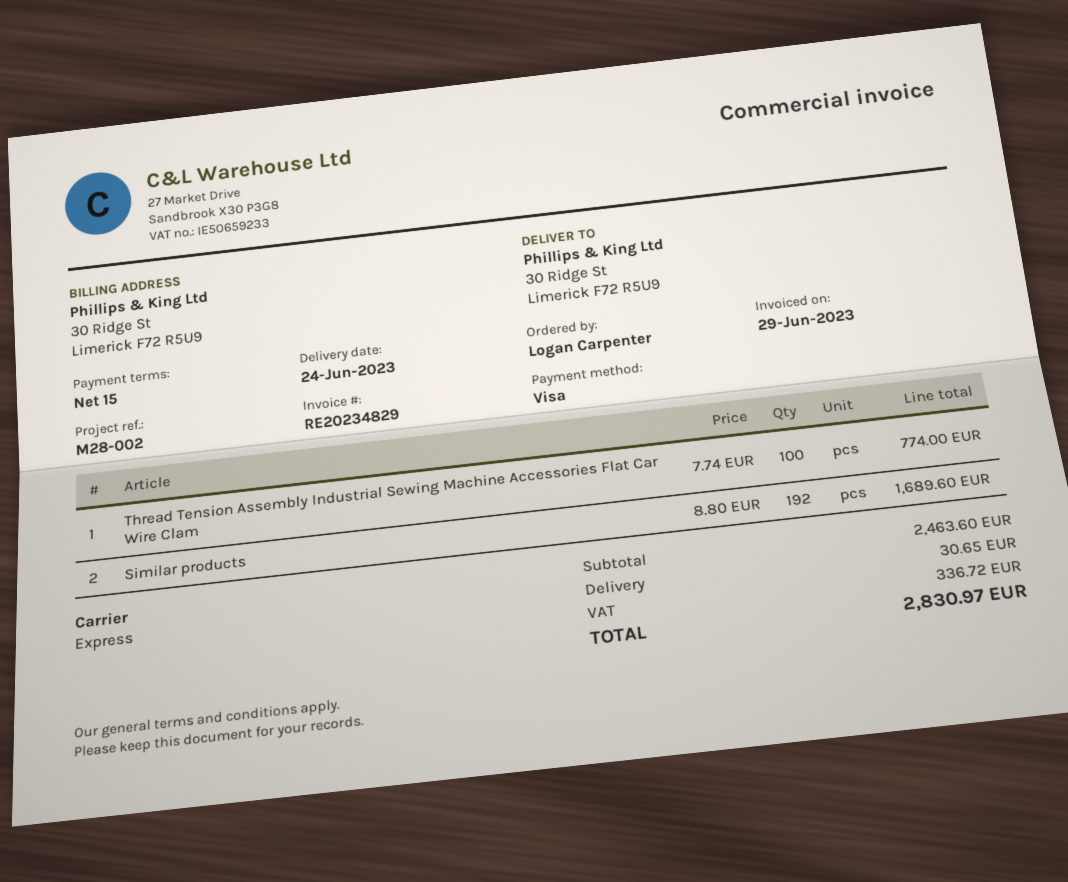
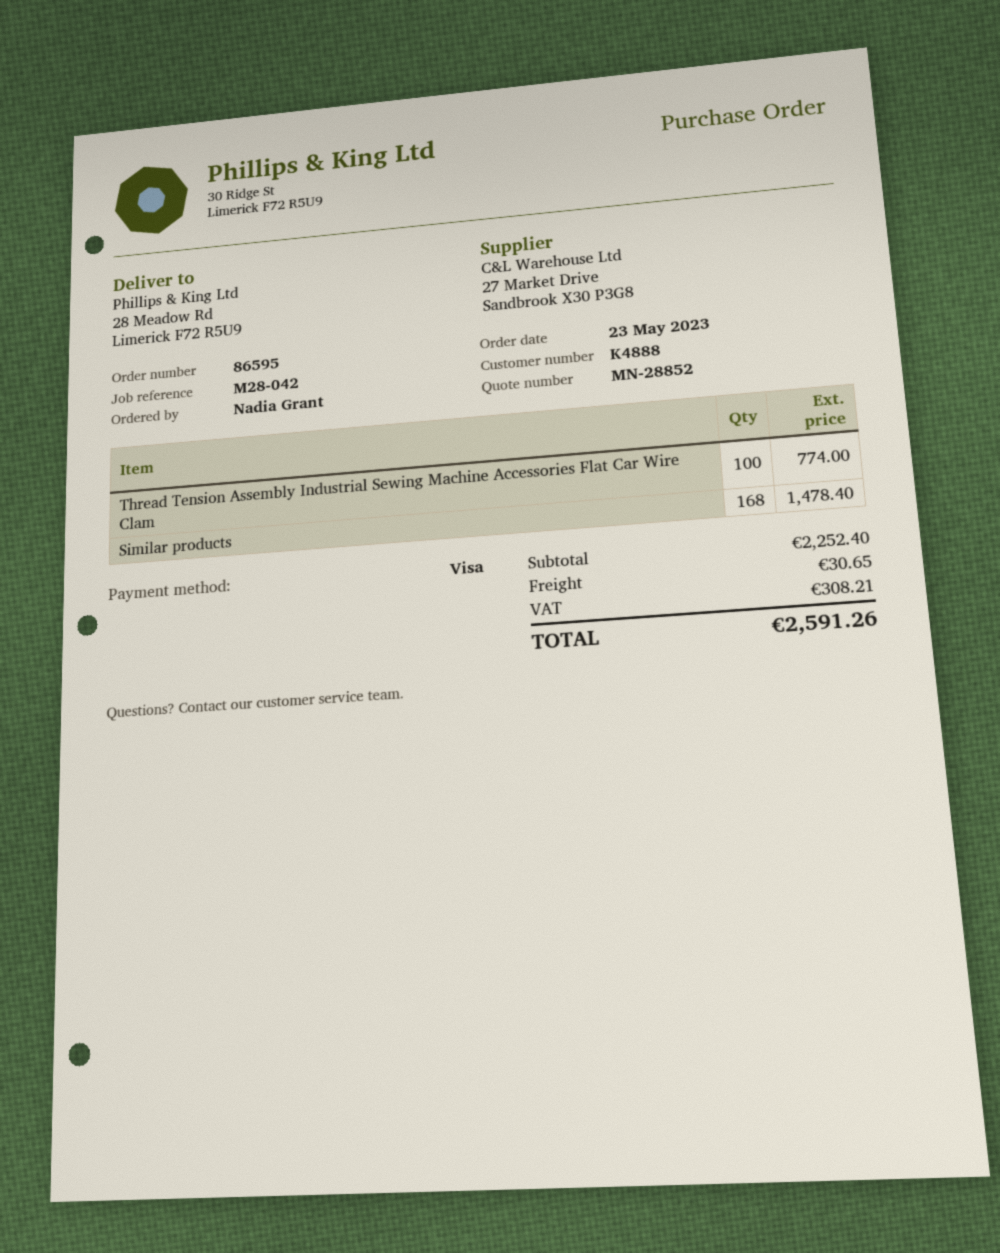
reference: M28-002 -> M28-042
ordered by: Logan Carpenter -> Nadia Grant
ship to: 30 Ridge St, Limerick F72 R5U9 -> 28 Meadow Rd, Limerick F72 R5U9
Similar products: 192 for 1689.60 -> 168 for 1478.40
subtotal: 2463.60 -> 2252.40
tax: 336.72 -> 308.21
total: 2830.97 -> 2591.26

